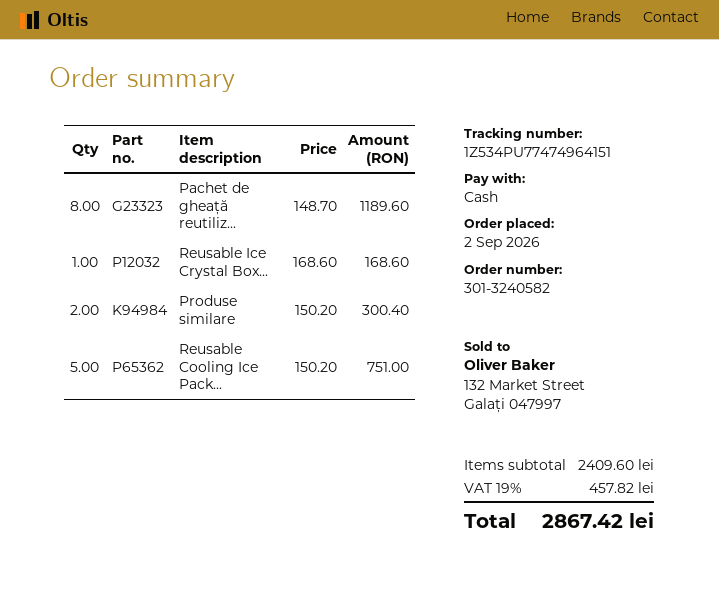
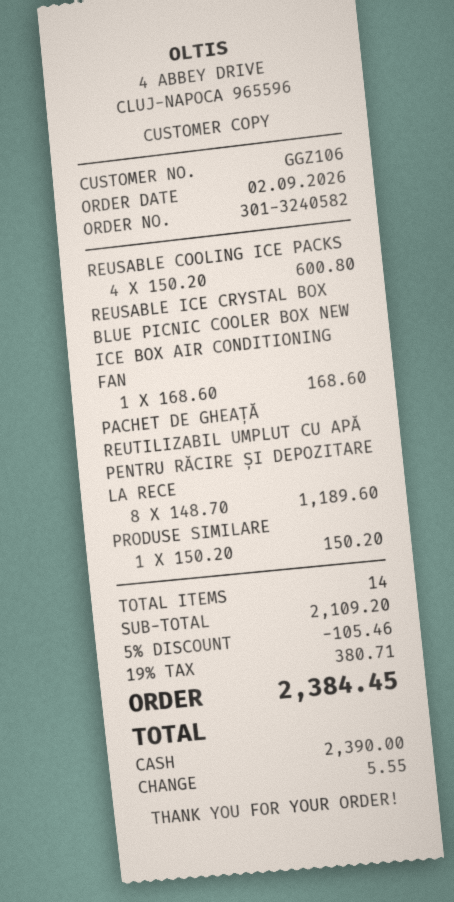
Produse similare: 2 x 150.20 = 300.40 -> 1 x 150.20 = 150.20
Reusable Cooling Ice Pack...: 5 x 150.20 = 751.00 -> 4 x 150.20 = 600.80
subtotal: 2409.60 -> 2109.20
discount: none -> 5% = 105.46
tax: 19% = 457.82 -> 19% = 380.71
total: 2867.42 -> 2384.45

